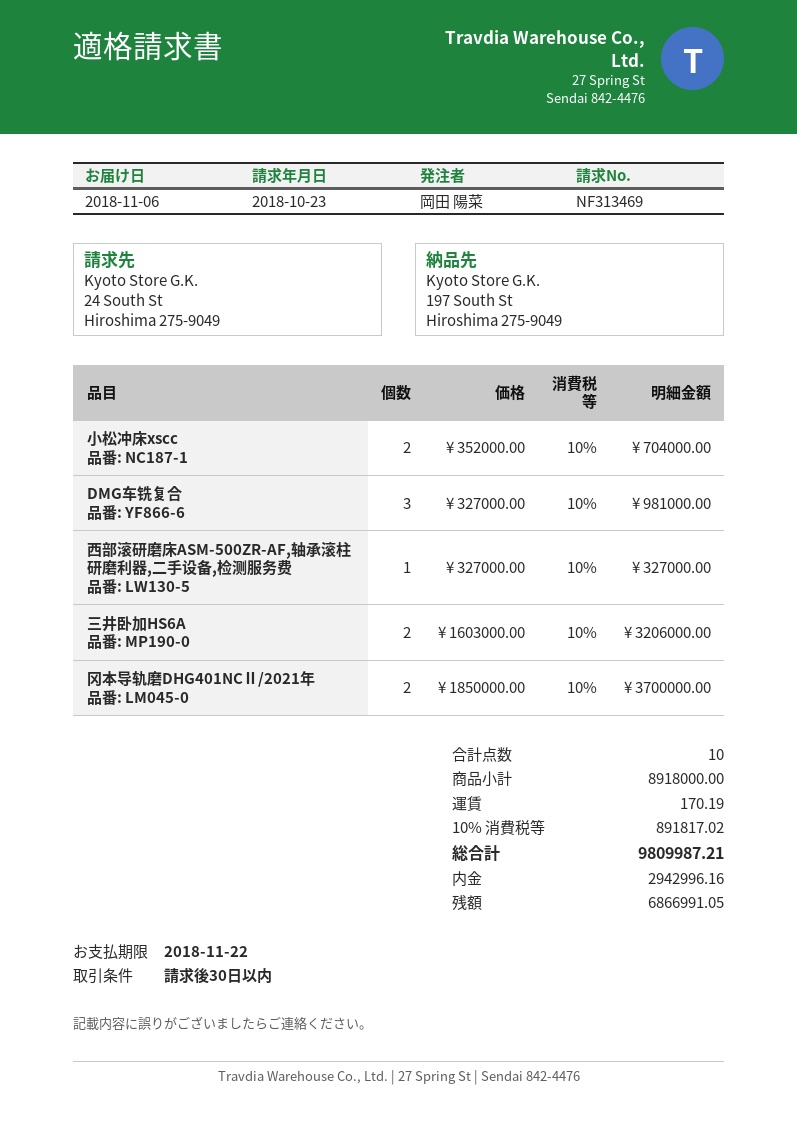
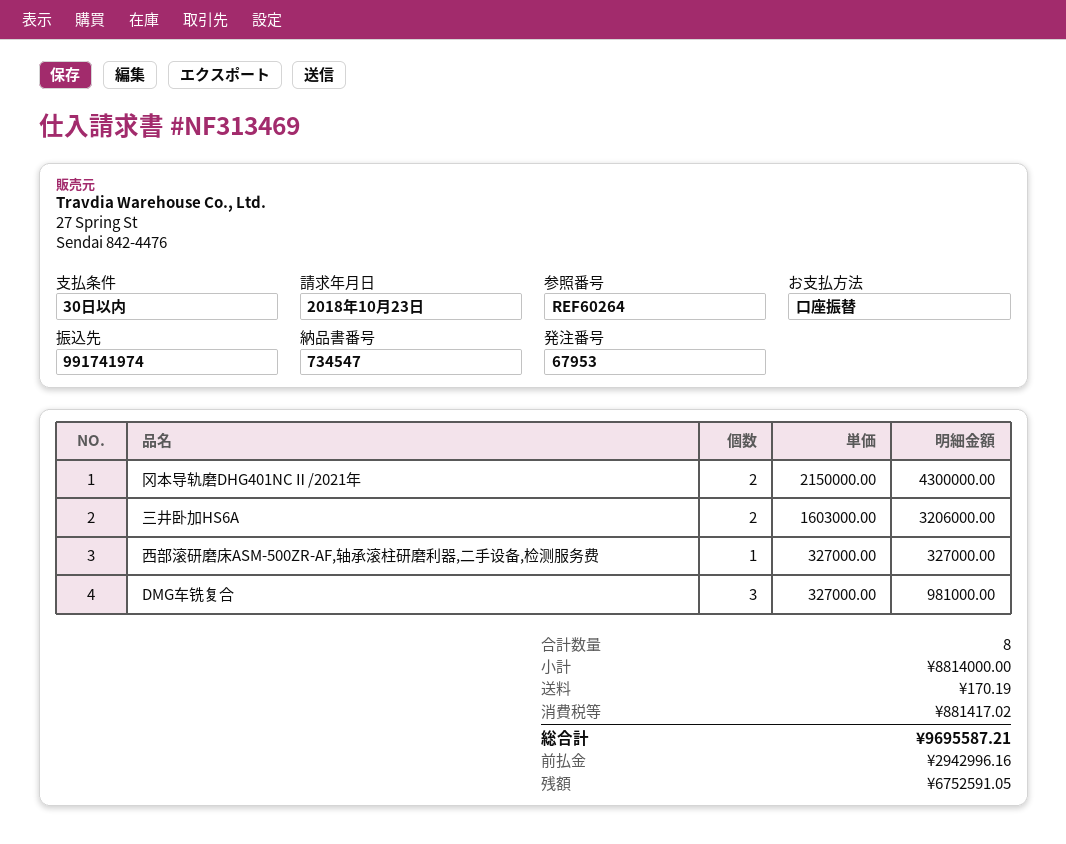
小松冲床xscc: 2 x 352000.00 = 704000.00 -> none
冈本导轨磨DHG401NCⅡ/2021年: 2 x 1850000.00 = 3700000.00 -> 2 x 2150000.00 = 4300000.00
total quantity: 10 -> 8
subtotal: 8918000.00 -> 8814000.00
tax: 891817.02 -> 881417.02
total: 9809987.21 -> 9695587.21
balance: 6866991.05 -> 6752591.05

